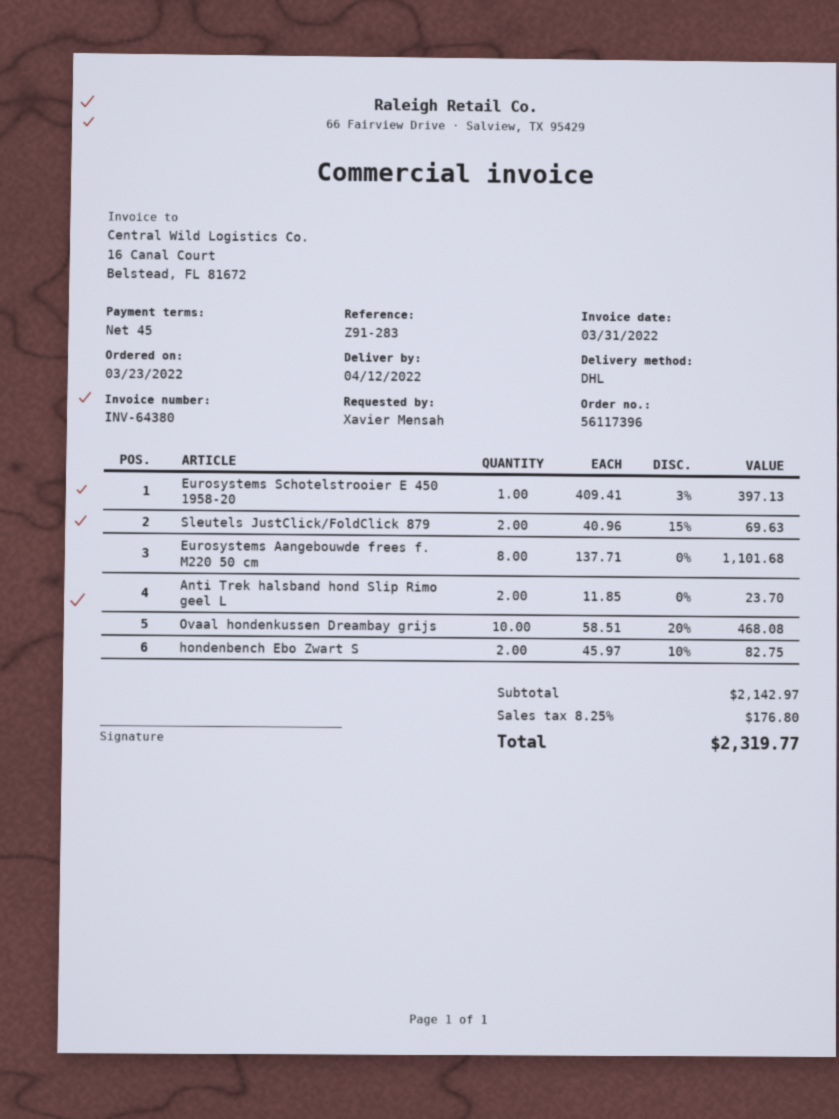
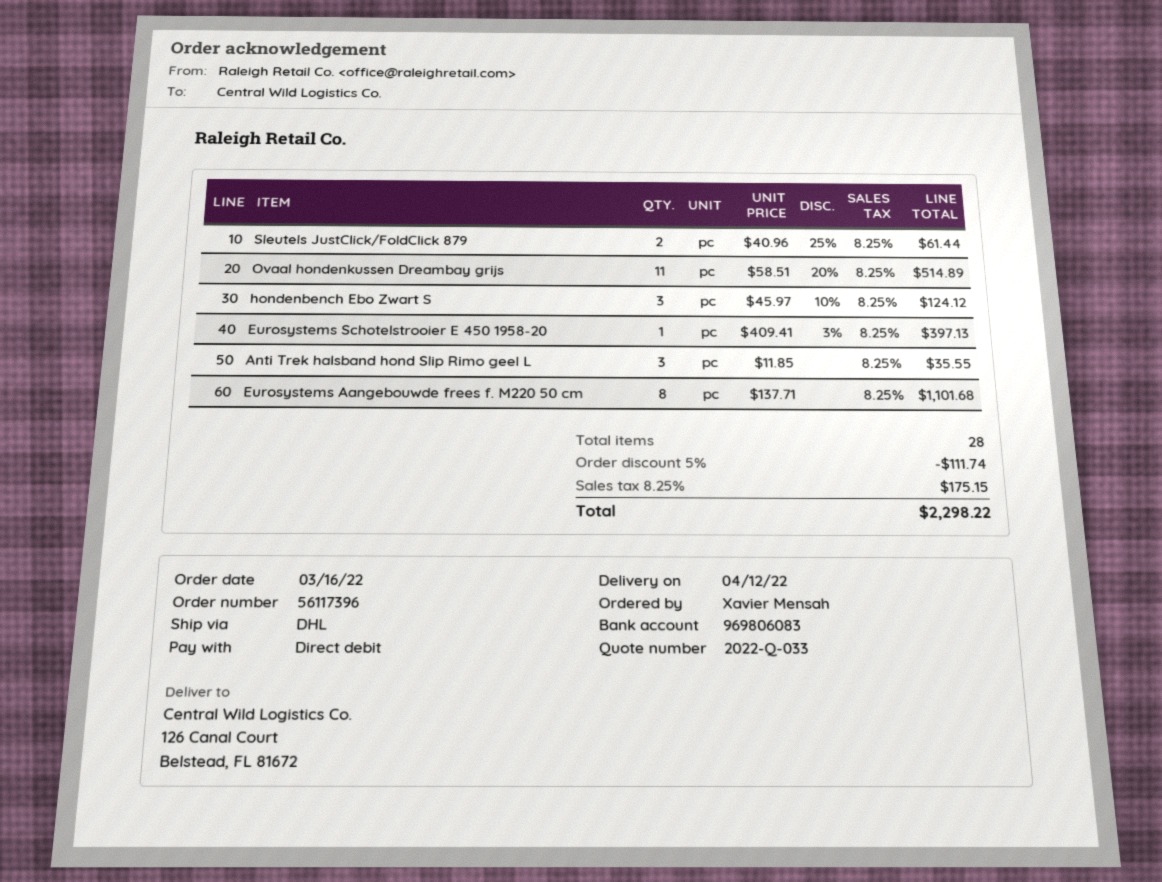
order date: 2022-03-23 -> 2022-03-16
Sleutels JustClick/FoldClick 879: 2 x 40.96 - 15% = 69.63 -> 2 x 40.96 - 25% = 61.44
Anti Trek halsband hond Slip Rimo geel L: 2 x 11.85 = 23.70 -> 3 x 11.85 = 35.55
Ovaal hondenkussen Dreambay grijs: 10 x 58.51 - 20% = 468.08 -> 11 x 58.51 - 20% = 514.89
hondenbench Ebo Zwart S: 2 x 45.97 - 10% = 82.75 -> 3 x 45.97 - 10% = 124.12
discount: none -> 5% = 111.74
tax: 8.25% = 176.80 -> 8.25% = 175.15
total: 2319.77 -> 2298.22

